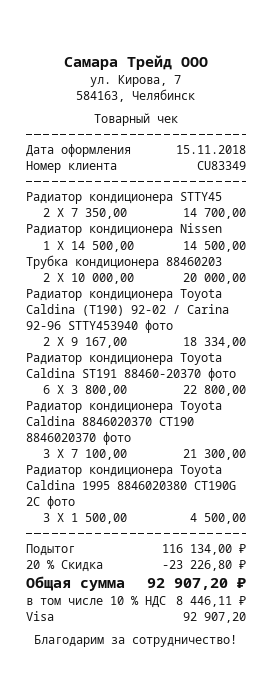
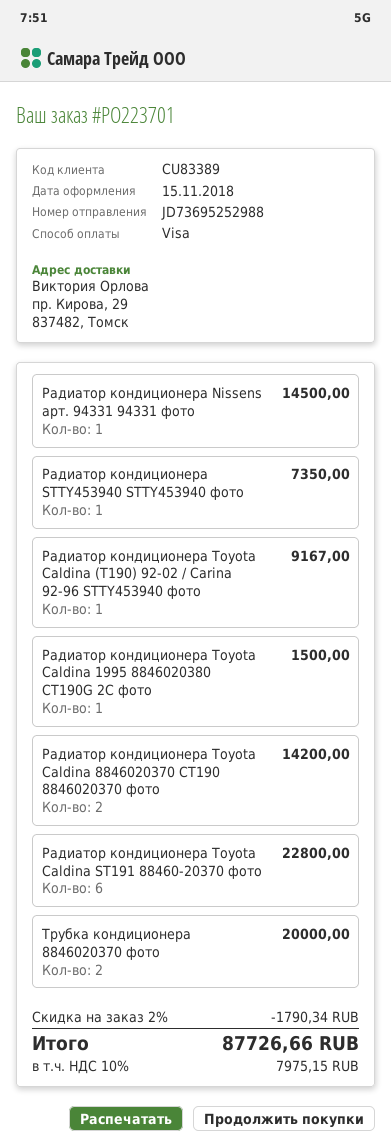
customer number: CU83349 -> CU83389
Радиатор кондиционера STTY45: 2 for 14700.00 -> 1 for 7350.00
Радиатор кондиционера Toyota Caldina (T190) 92-02 / Carina 92-96 STTY453940 фото: 2 for 18334.00 -> 1 for 9167.00
Радиатор кондиционера Toyota Caldina 8846020370 CT190 8846020370 фото: 3 for 21300.00 -> 2 for 14200.00
Радиатор кондиционера Toyota Caldina 1995 8846020380 CT190G 2C фото: 3 for 4500.00 -> 1 for 1500.00
discount: 20% = 23226.80 -> 2% = 1790.34
tax: 10% = 8446.11 -> 10% = 7975.15
total: 92907.20 -> 87726.66

